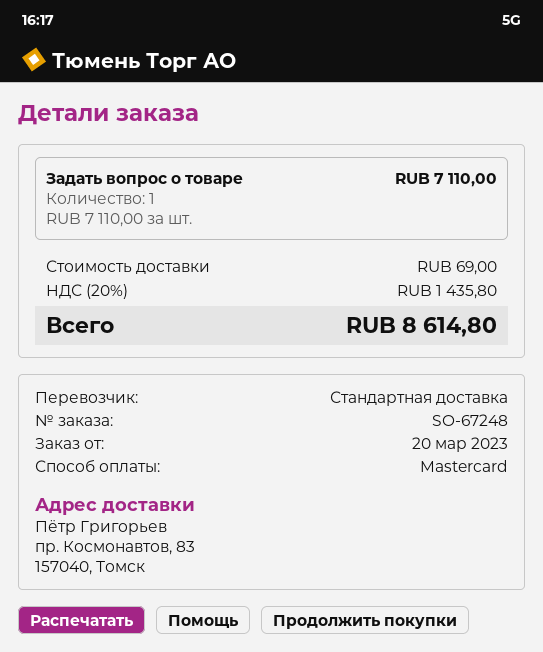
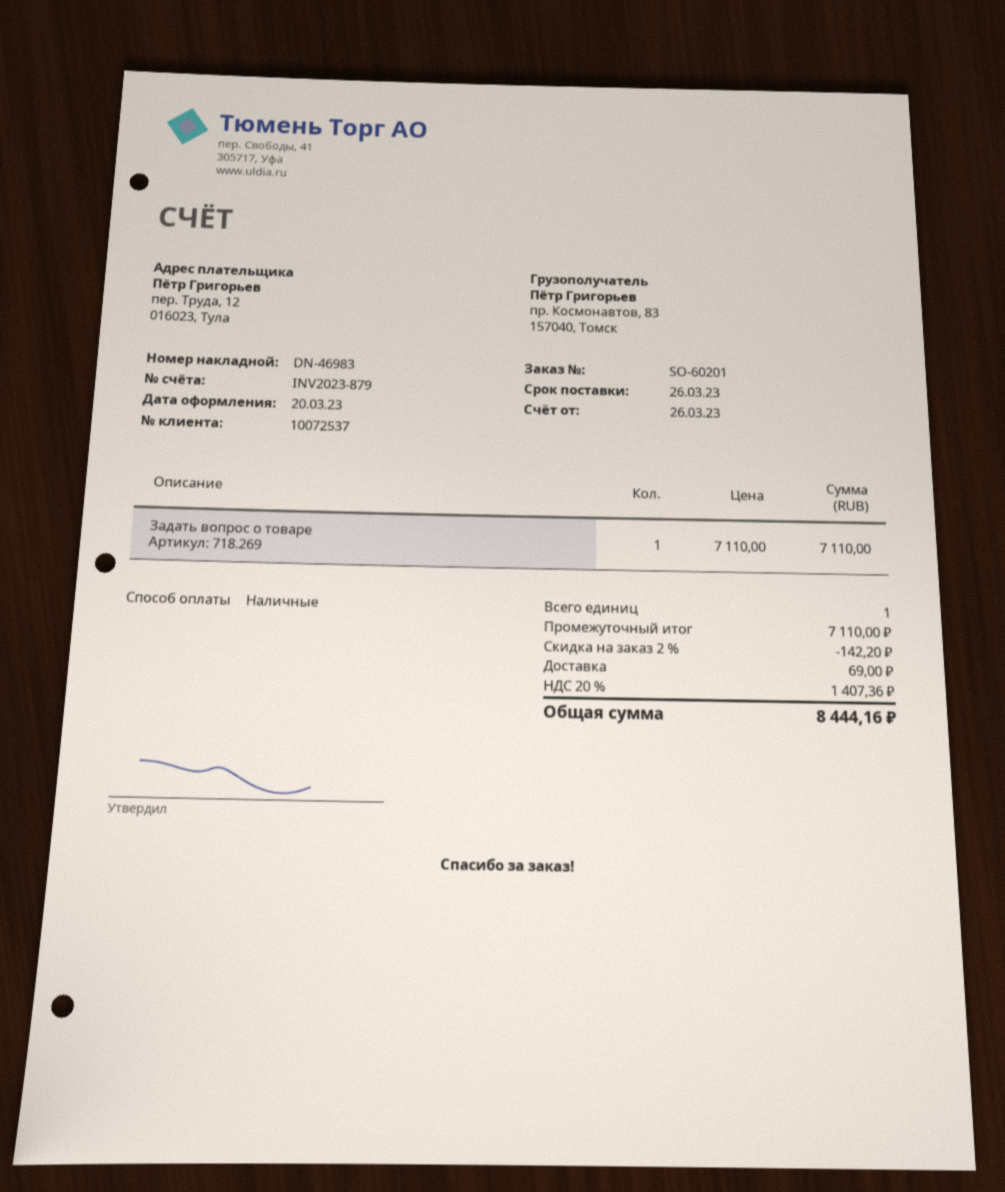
order number: SO-67248 -> SO-60201
payment method: Mastercard -> cash
discount: none -> 2% = 142.20
tax: 20% = 1435.80 -> 20% = 1407.36
total: 8614.80 -> 8444.16

